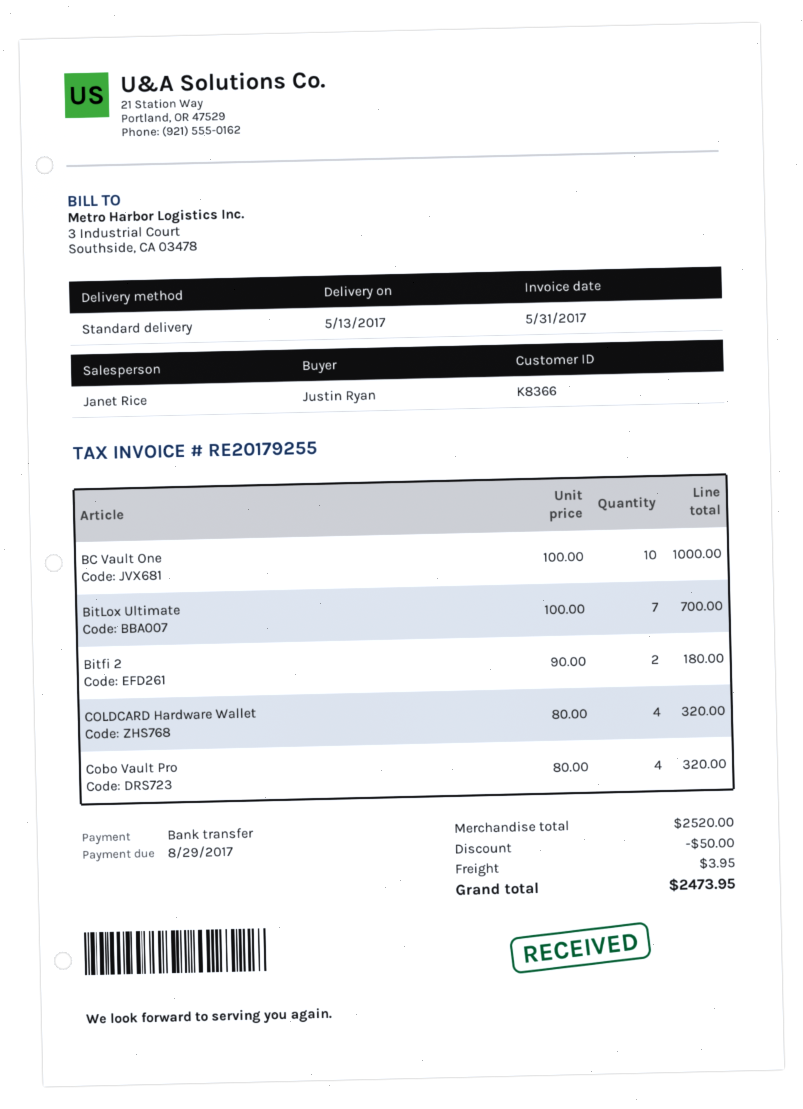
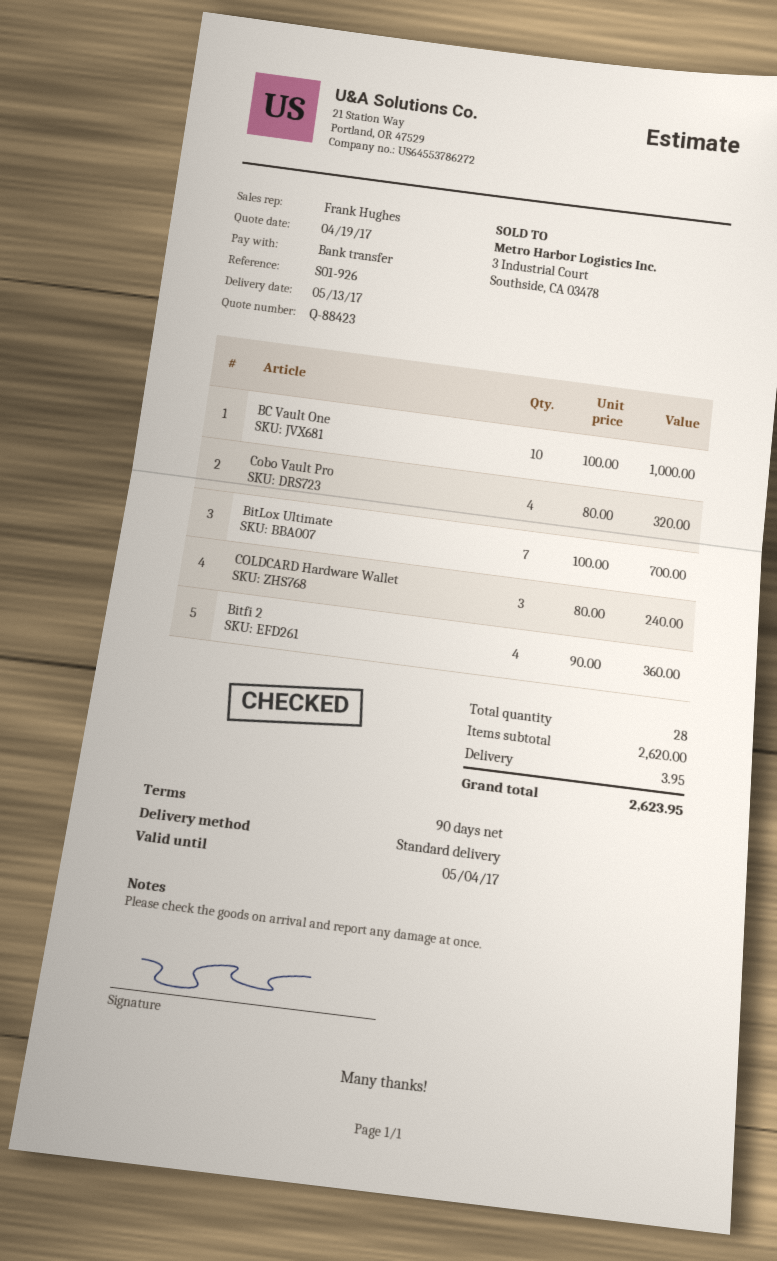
sales rep: Janet Rice -> Frank Hughes
Bitfi 2: 2 x 90.00 = 180.00 -> 4 x 90.00 = 360.00
COLDCARD Hardware Wallet: 4 x 80.00 = 320.00 -> 3 x 80.00 = 240.00
subtotal: 2520.00 -> 2620.00
discount: 50.00 -> none
total: 2473.95 -> 2623.95

